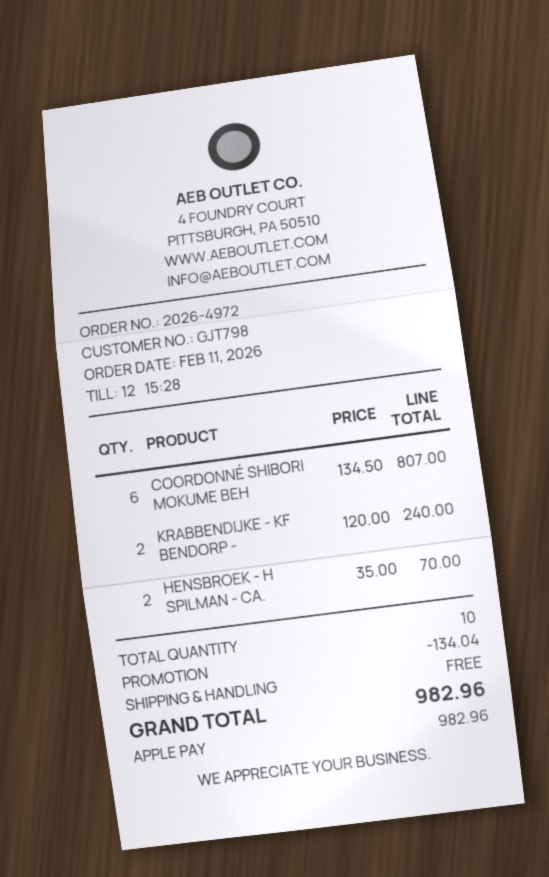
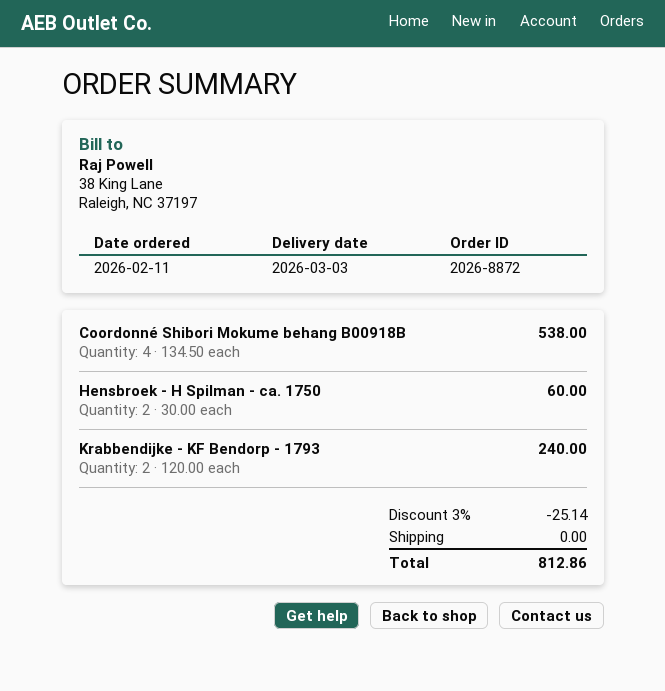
order number: 2026-4972 -> 2026-8872
COORDONNÉ SHIBORI MOKUME BEH: 6 x 134.50 = 807.00 -> 4 x 134.50 = 538.00
HENSBROEK - H SPILMAN - CA.: 2 x 35.00 = 70.00 -> 2 x 30.00 = 60.00
discount: 134.04 -> 25.14
total: 982.96 -> 812.86

